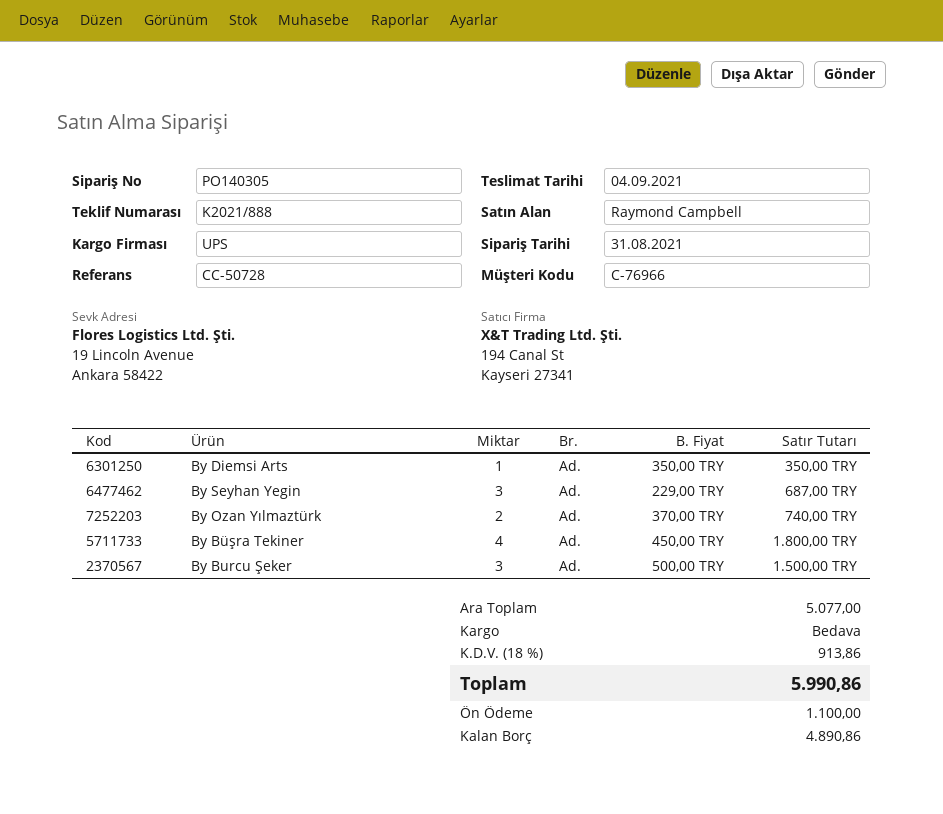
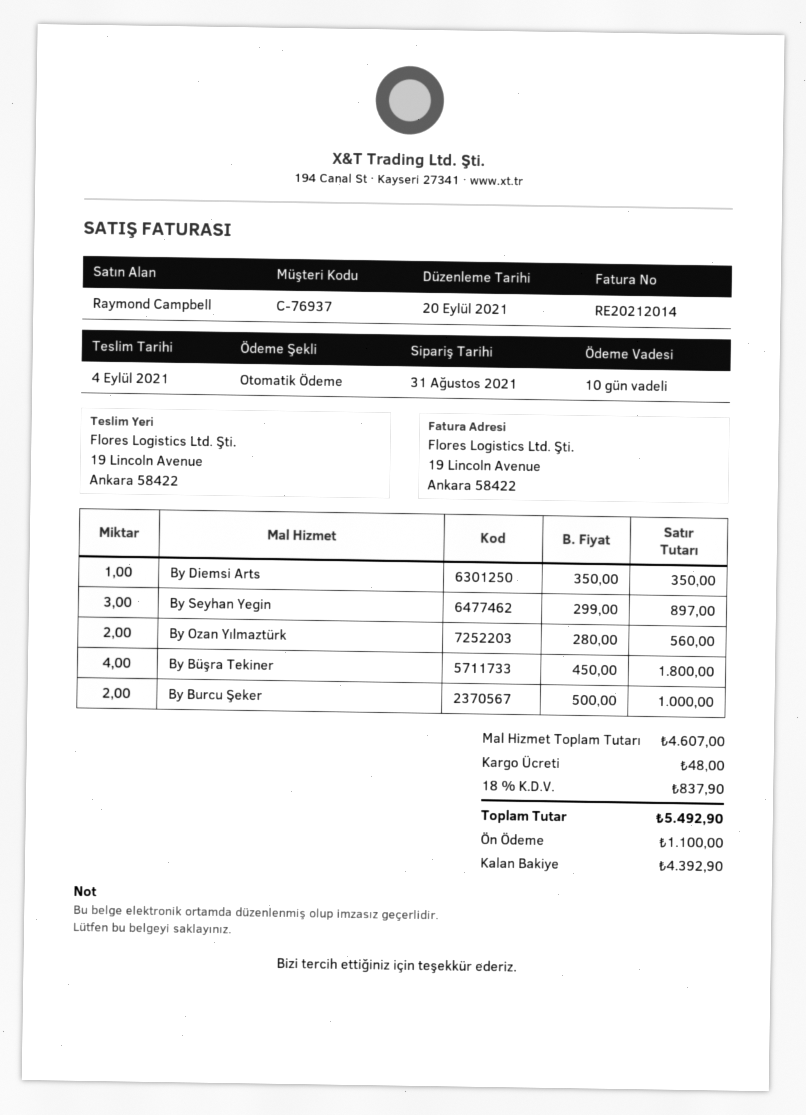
customer number: C-76966 -> C-76937
By Seyhan Yegin: 3 x 229.00 = 687.00 -> 3 x 299.00 = 897.00
By Ozan Yılmaztürk: 2 x 370.00 = 740.00 -> 2 x 280.00 = 560.00
By Burcu Şeker: 3 x 500.00 = 1500.00 -> 2 x 500.00 = 1000.00
subtotal: 5077.00 -> 4607.00
shipping: 0.00 -> 48.00
tax: 18% = 913.86 -> 18% = 837.90
total: 5990.86 -> 5492.90
balance: 4890.86 -> 4392.90

